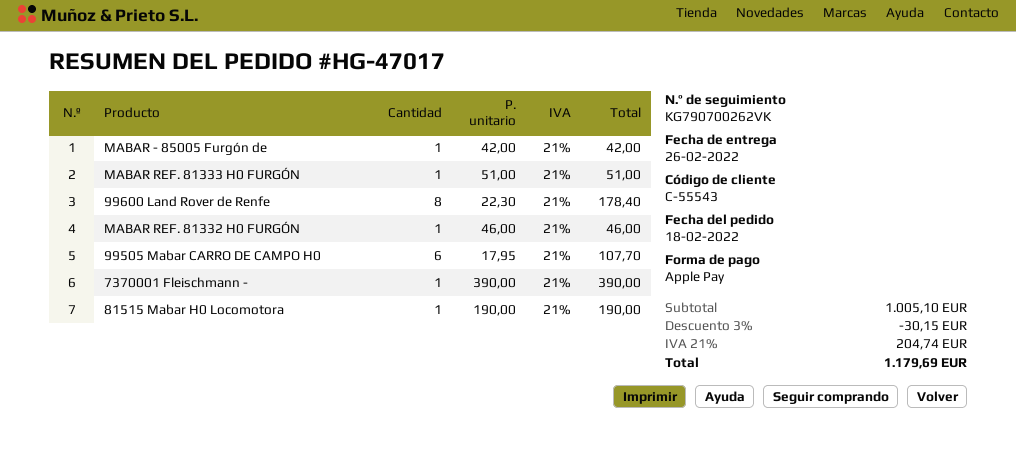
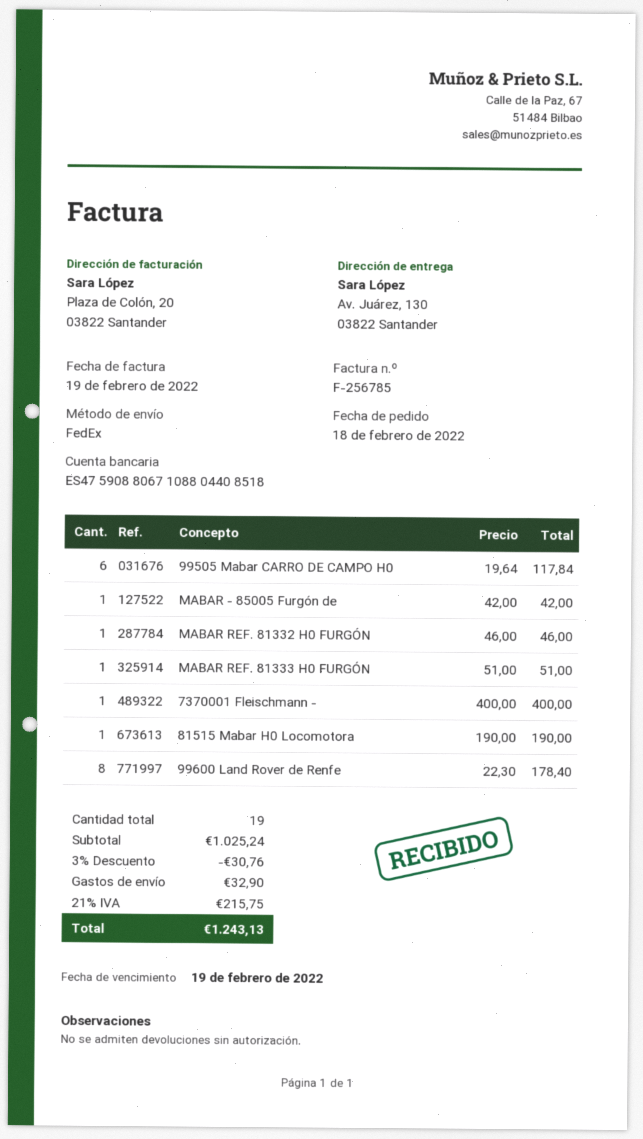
99505 Mabar CARRO DE CAMPO H0: 6 x 17.95 = 107.70 -> 6 x 19.64 = 117.84
7370001 Fleischmann -: 1 x 390.00 = 390.00 -> 1 x 400.00 = 400.00
subtotal: 1005.10 -> 1025.24
discount: 3% = 30.15 -> 3% = 30.76
shipping: none -> 32.90
tax: 21% = 204.74 -> 21% = 215.75
total: 1179.69 -> 1243.13

